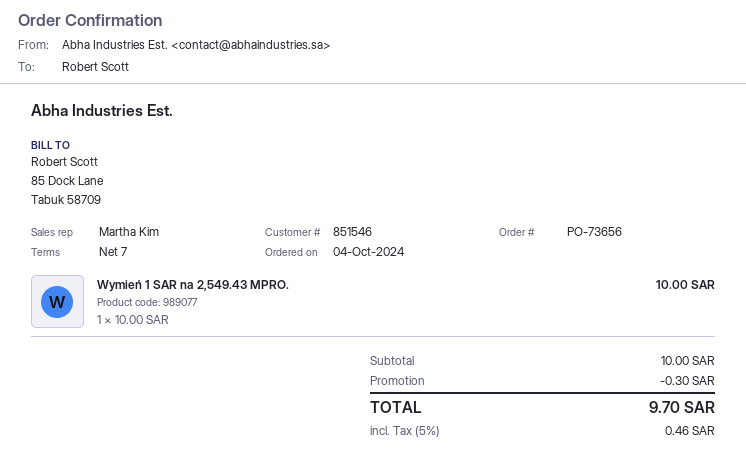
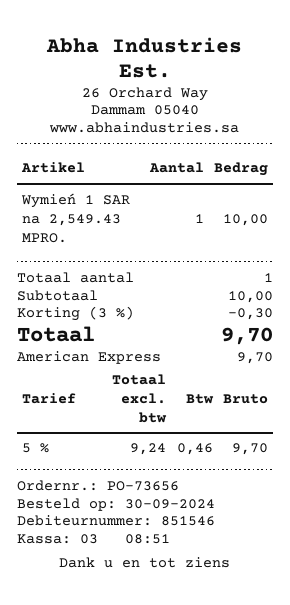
order date: 2024-10-04 -> 2024-09-30

